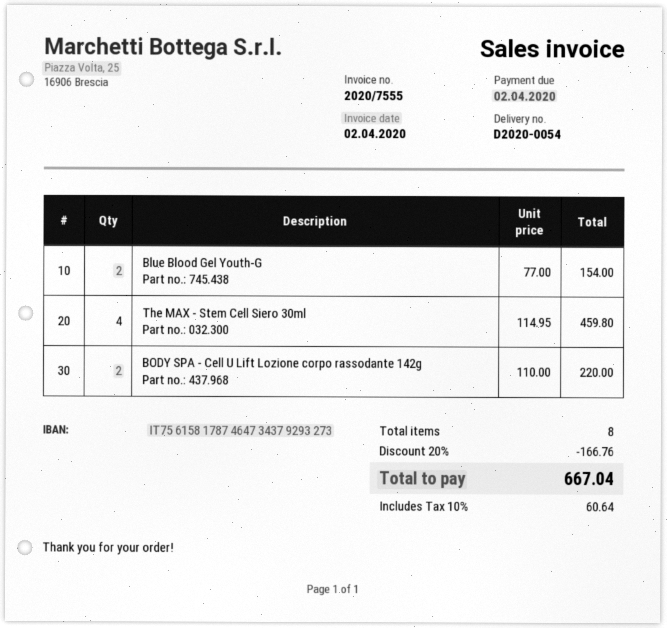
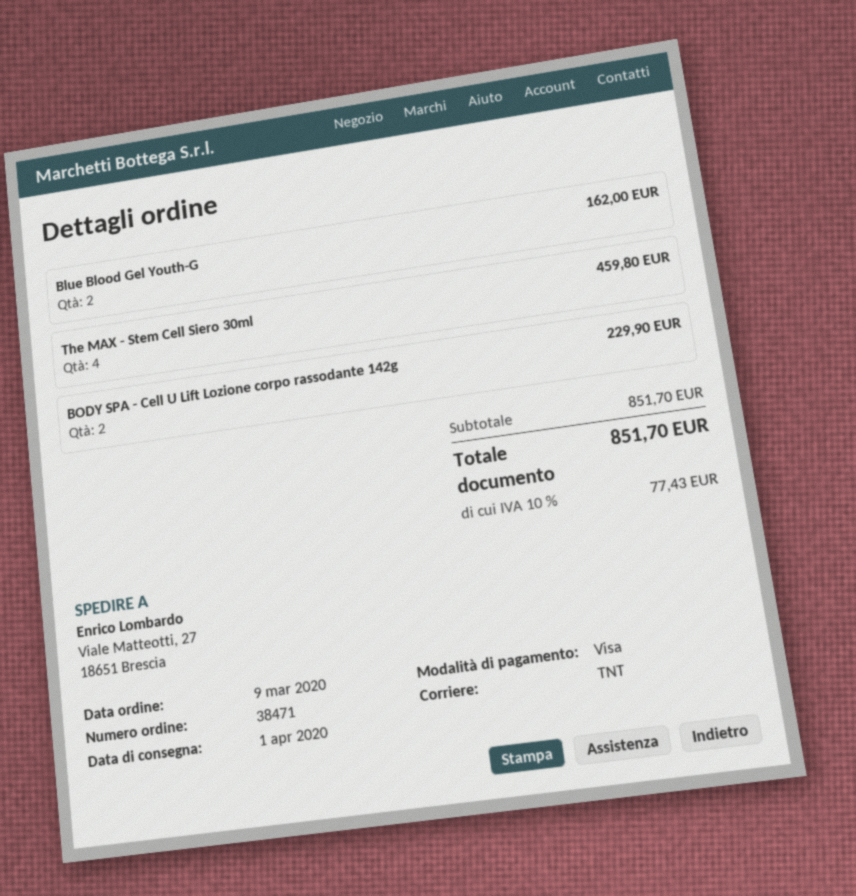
Blue Blood Gel Youth-G: 2 for 154.00 -> 2 for 162.00
BODY SPA - Cell U Lift Lozione corpo rassodante 142g: 2 for 220.00 -> 2 for 229.90
discount: 20% = 166.76 -> none
tax: 10% = 60.64 -> 10% = 77.43
total: 667.04 -> 851.70

